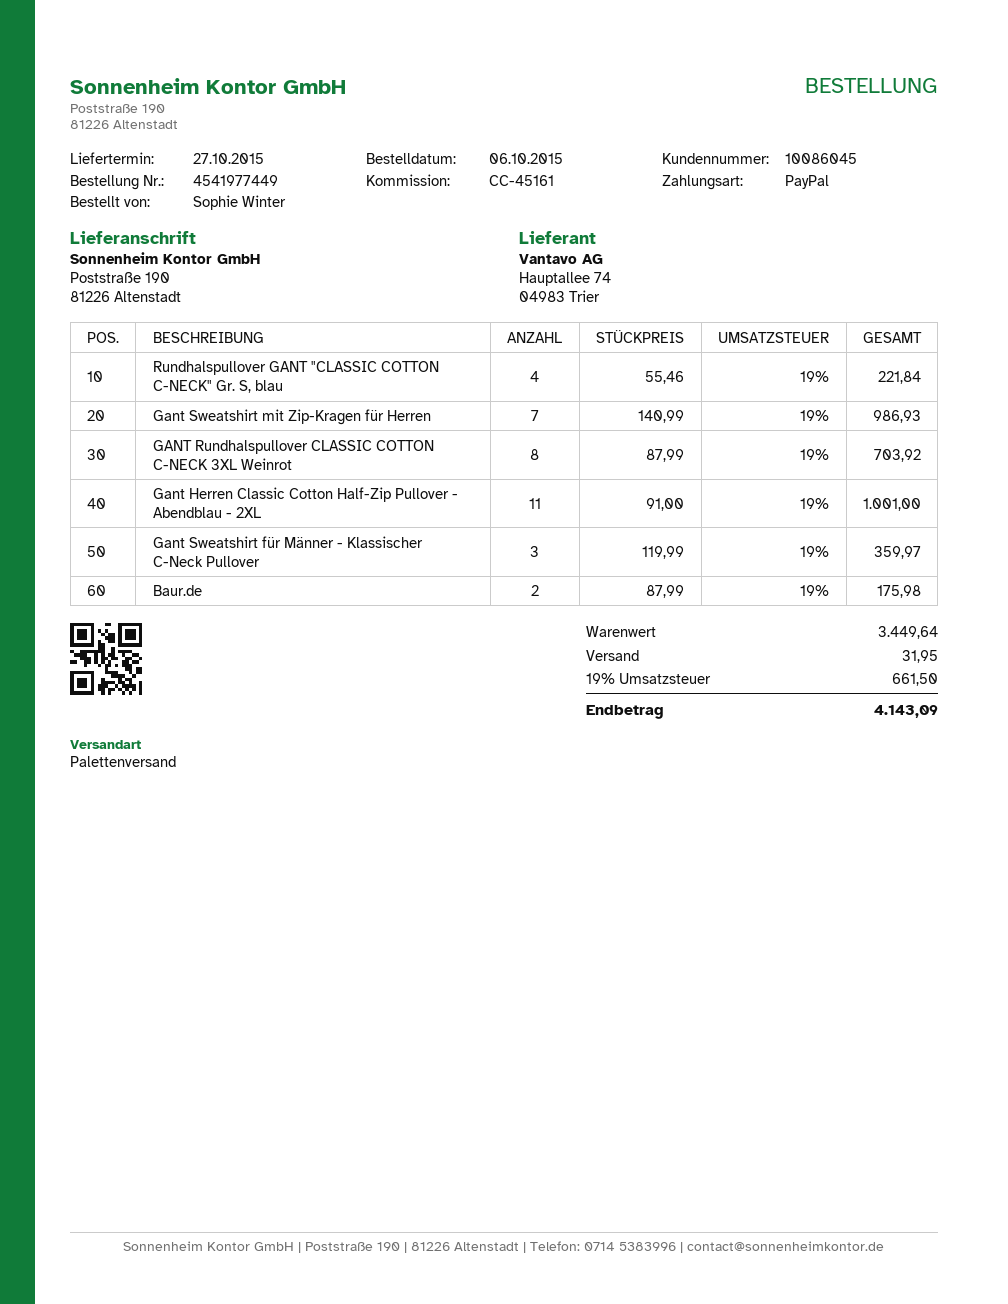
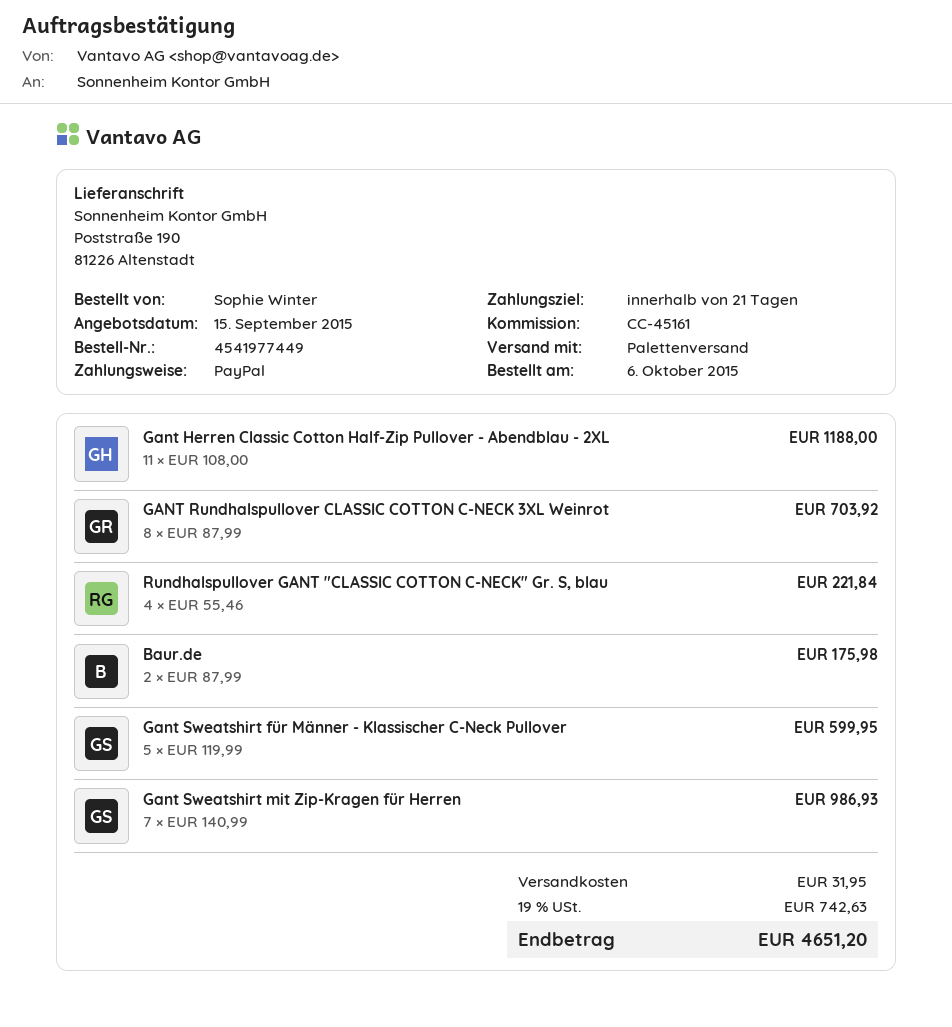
Gant Herren Classic Cotton Half-Zip Pullover - Abendblau - 2XL: 11 x 91.00 = 1001.00 -> 11 x 108.00 = 1188.00
Gant Sweatshirt für Männer - Klassischer C-Neck Pullover: 3 x 119.99 = 359.97 -> 5 x 119.99 = 599.95
tax: 19% = 661.50 -> 19% = 742.63
total: 4143.09 -> 4651.20

